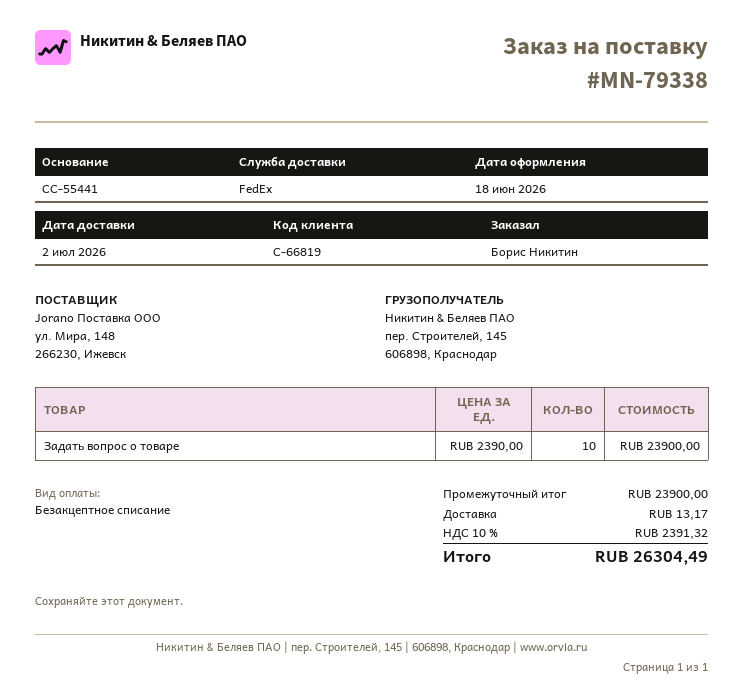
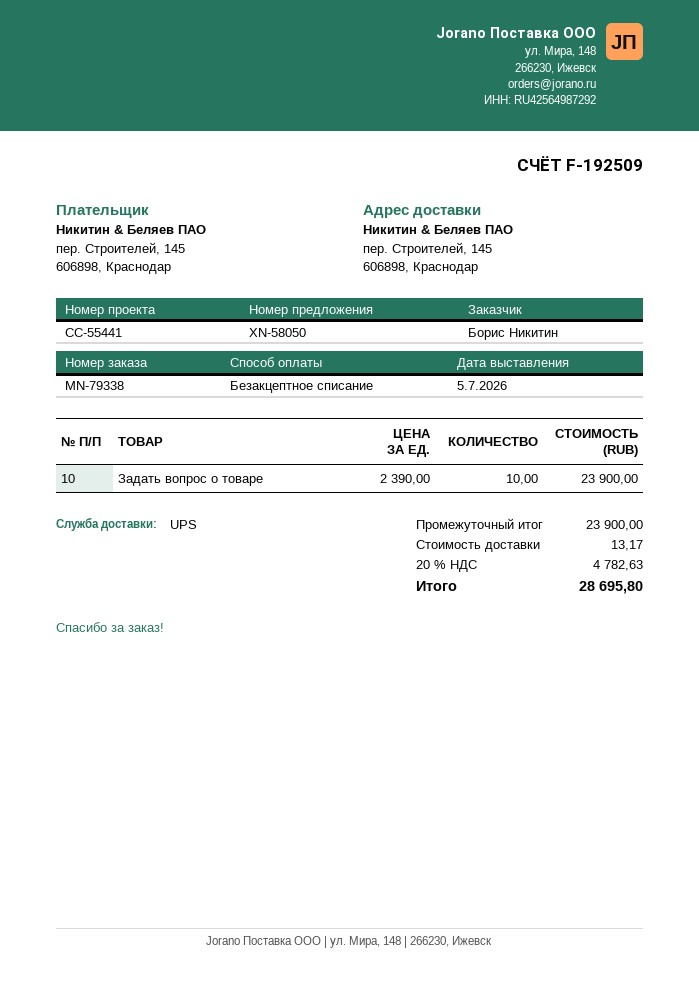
shipping method: FedEx -> UPS
tax: 10% = 2391.32 -> 20% = 4782.63
total: 26304.49 -> 28695.80

